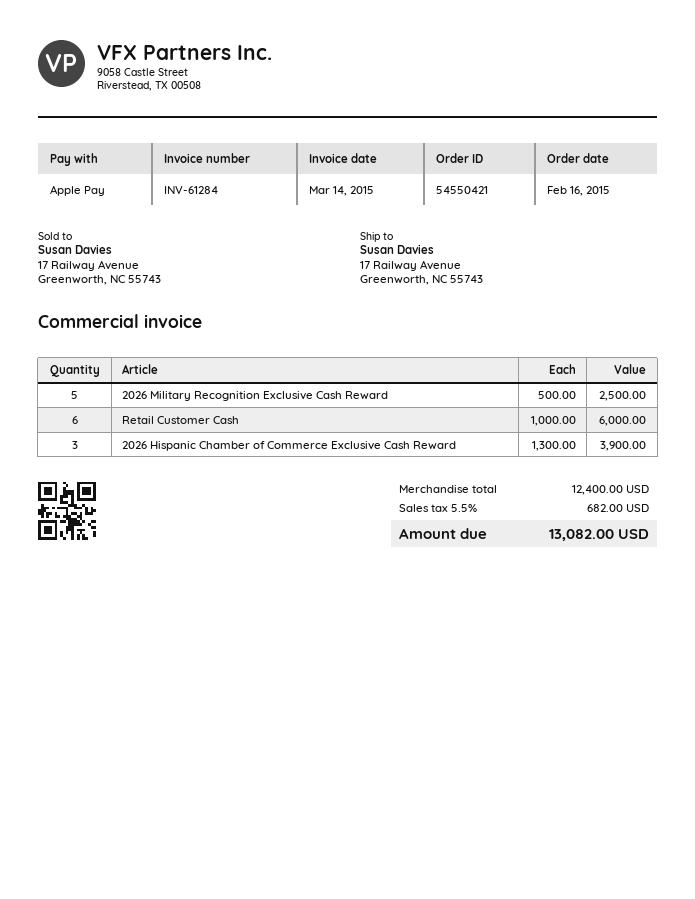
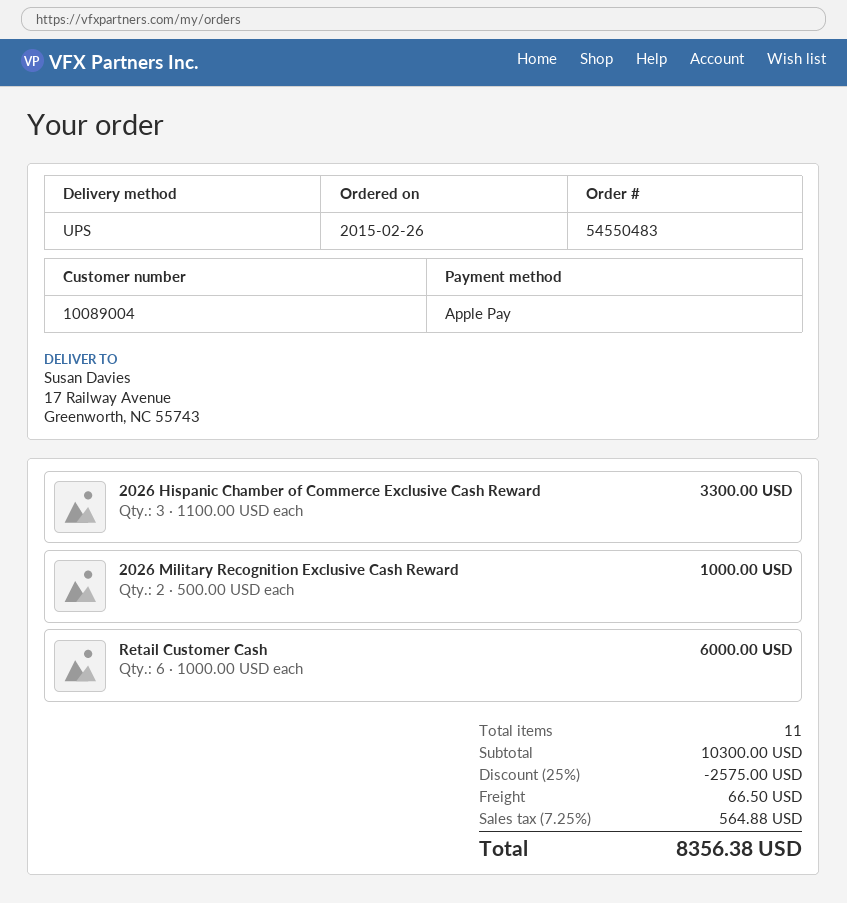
order number: 54550421 -> 54550483
order date: 2015-02-16 -> 2015-02-26
2026 Military Recognition Exclusive Cash Reward: 5 x 500.00 = 2500.00 -> 2 x 500.00 = 1000.00
2026 Hispanic Chamber of Commerce Exclusive Cash Reward: 3 x 1300.00 = 3900.00 -> 3 x 1100.00 = 3300.00
subtotal: 12400.00 -> 10300.00
discount: none -> 25% = 2575.00
shipping: none -> 66.50
tax: 5.5% = 682.00 -> 7.25% = 564.88
total: 13082.00 -> 8356.38

